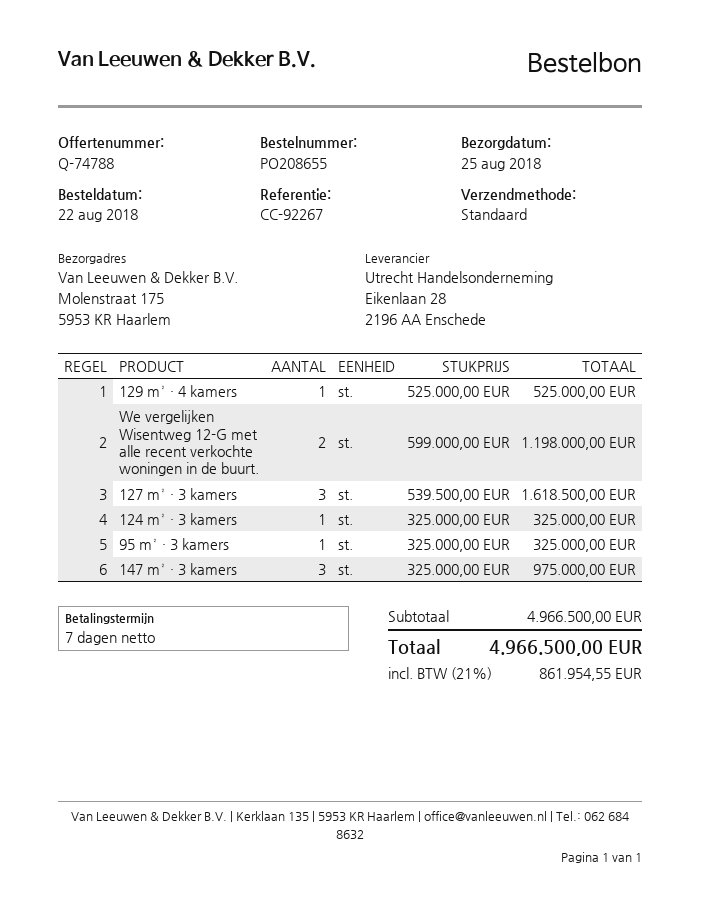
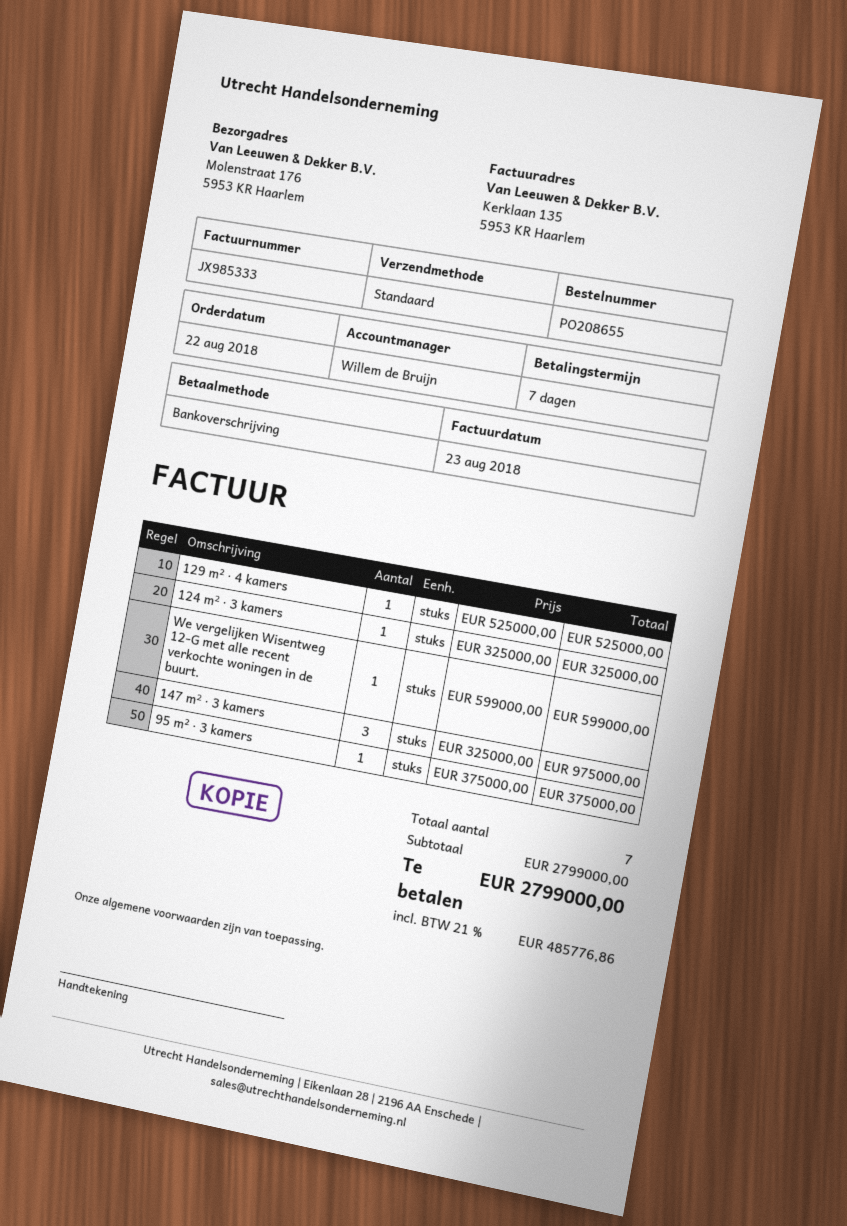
ship to: Molenstraat 175, 5953 KR Haarlem -> Molenstraat 176, 5953 KR Haarlem
We vergelijken Wisentweg 12-G met alle recent verkochte woningen in de buurt.: 2 x 599000.00 = 1198000.00 -> 1 x 599000.00 = 599000.00
127 m² · 3 kamers: 3 x 539500.00 = 1618500.00 -> none
95 m² · 3 kamers: 1 x 325000.00 = 325000.00 -> 1 x 375000.00 = 375000.00
subtotal: 4966500.00 -> 2799000.00
tax: 21% = 861954.55 -> 21% = 485776.86
total: 4966500.00 -> 2799000.00

